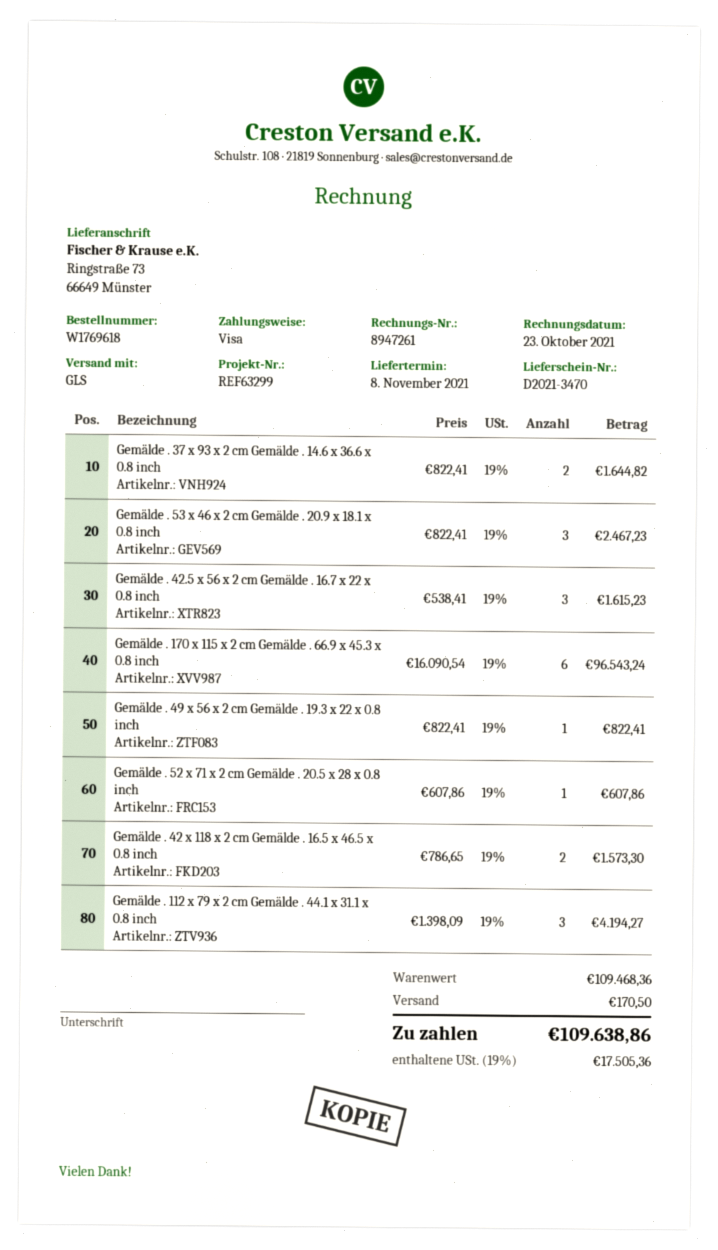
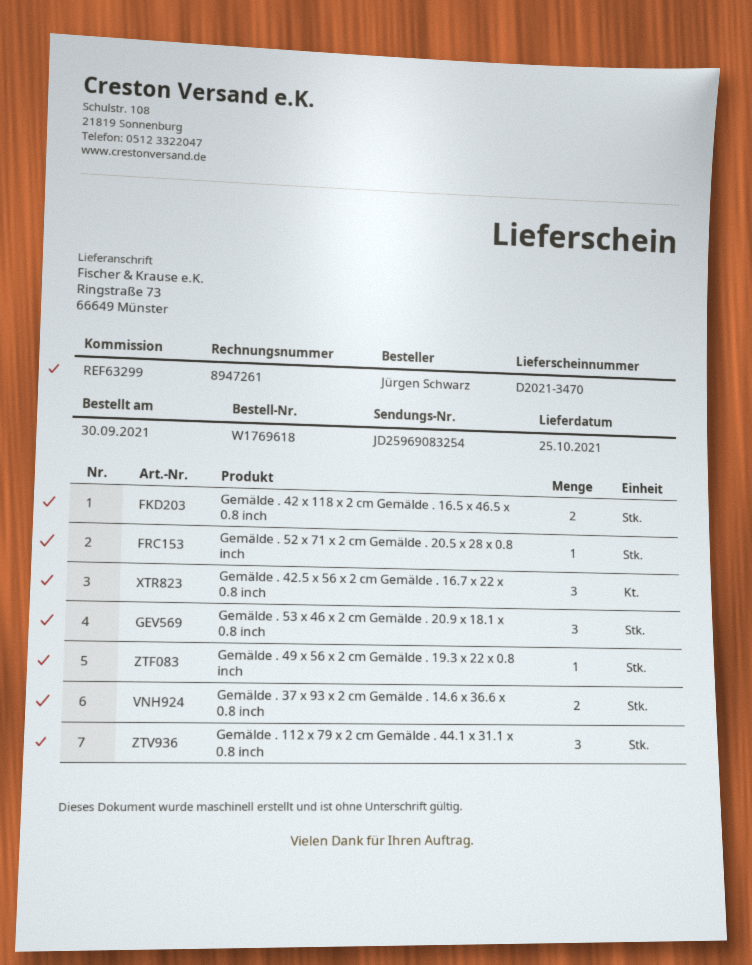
delivery date: 2021-11-08 -> 2021-10-25
Gemälde . 170 x 115 x 2 cm Gemälde . 66.9 x 45.3 x 0.8 inch: 6 -> none

